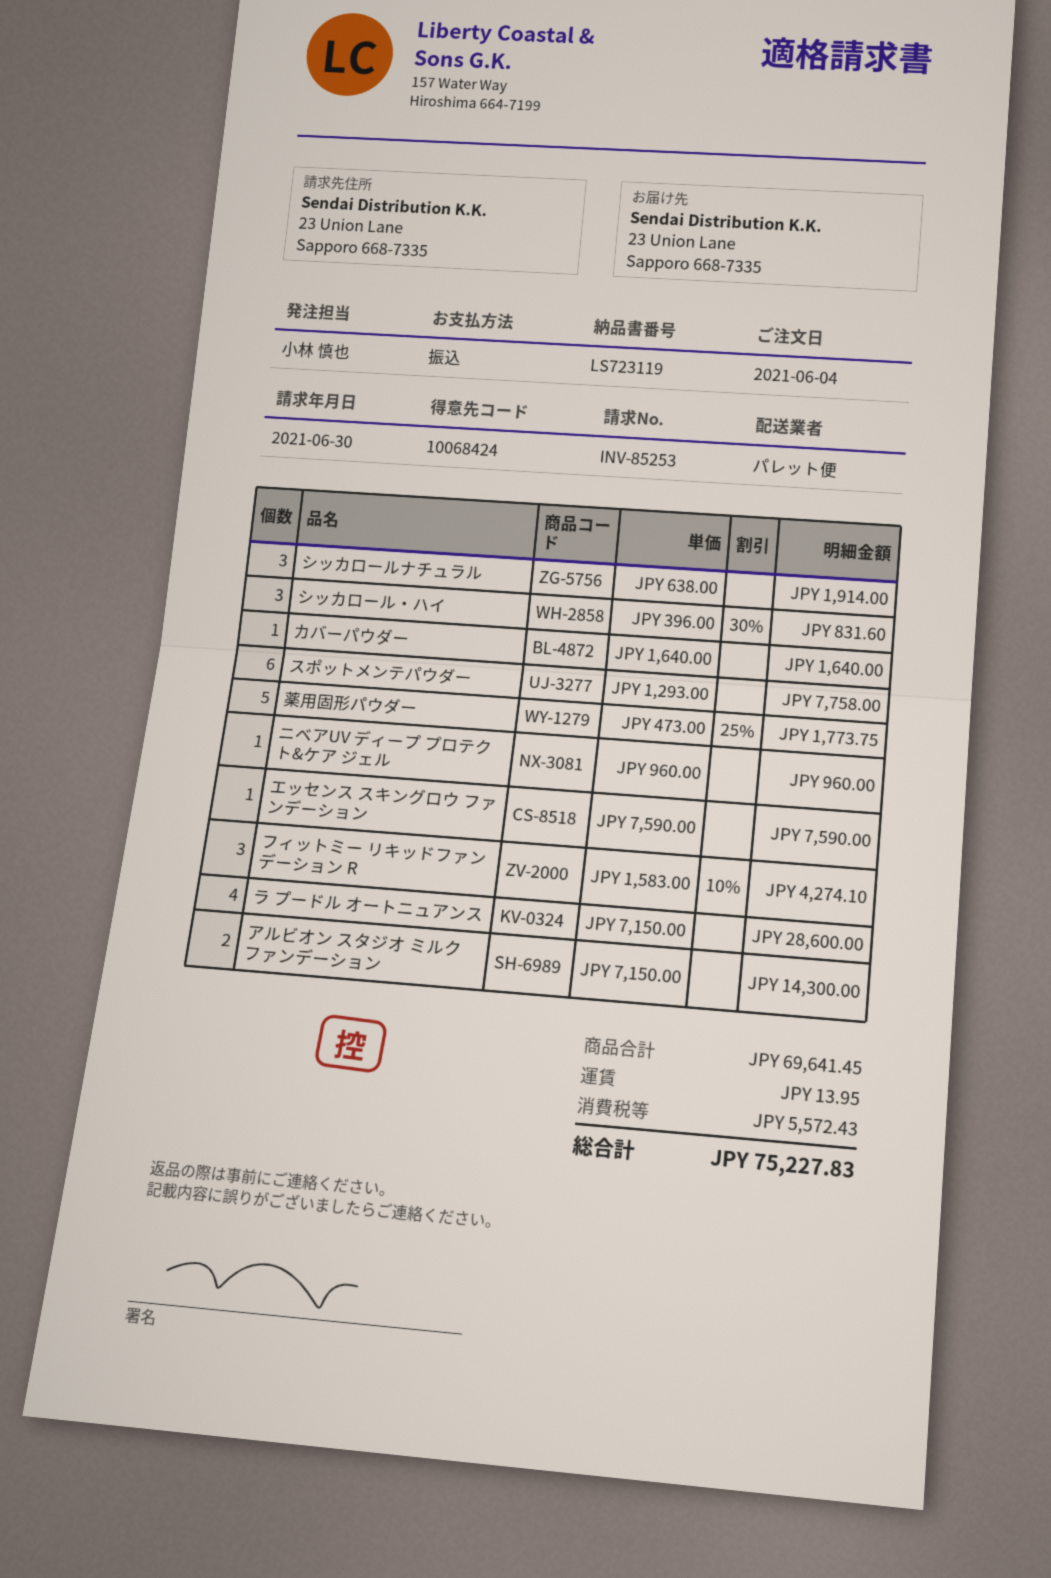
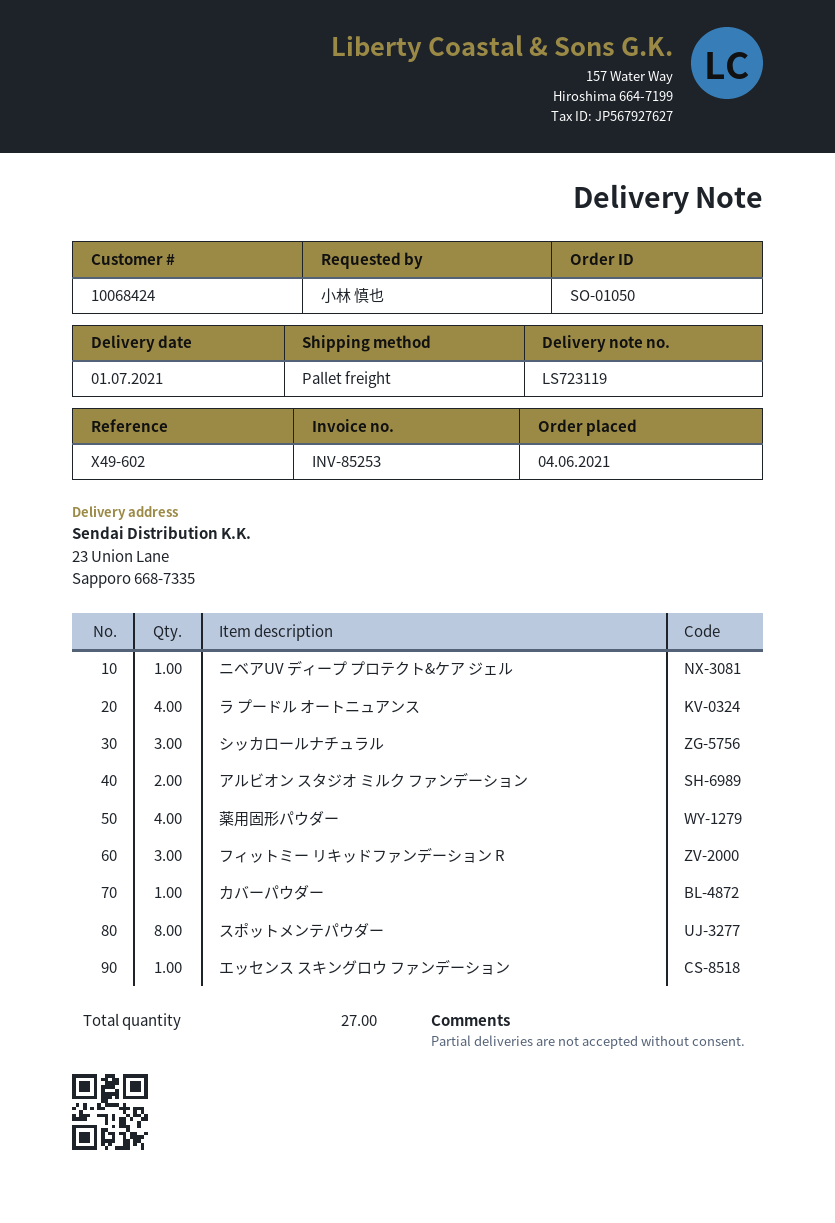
シッカロール・ハイ: 3 -> none
スポットメンテパウダー: 6 -> 8
薬用固形パウダー: 5 -> 4

